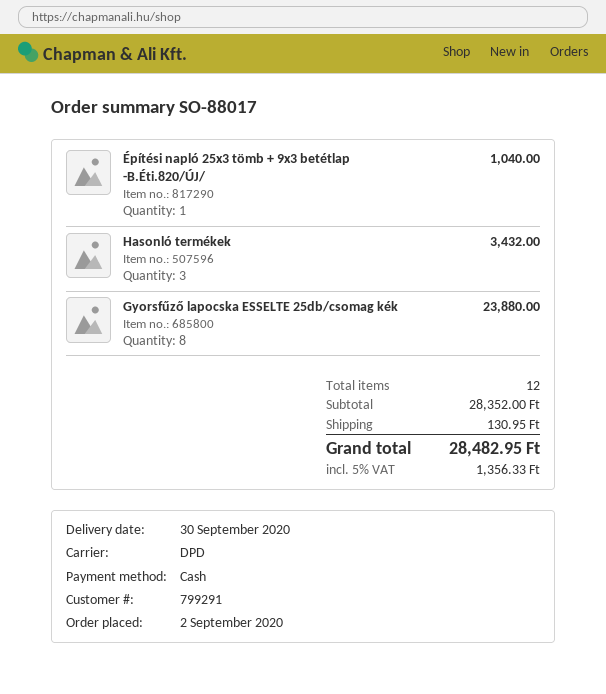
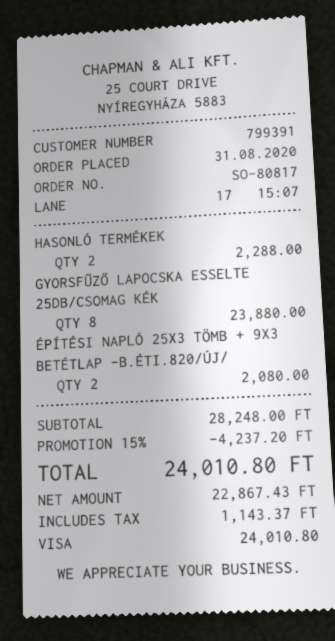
order number: SO-88017 -> SO-80817
order date: 2020-09-02 -> 2020-08-31
customer number: 799291 -> 799391
payment method: cash -> Visa
Építési napló 25x3 tömb + 9x3 betétlap -B.Éti.820/ÚJ/: 1 for 1040.00 -> 2 for 2080.00
Hasonló termékek: 3 for 3432.00 -> 2 for 2288.00
subtotal: 28352.00 -> 28248.00
discount: none -> 15% = 4237.20
shipping: 130.95 -> none
tax: 1356.33 -> 1143.37
total: 28482.95 -> 24010.80

